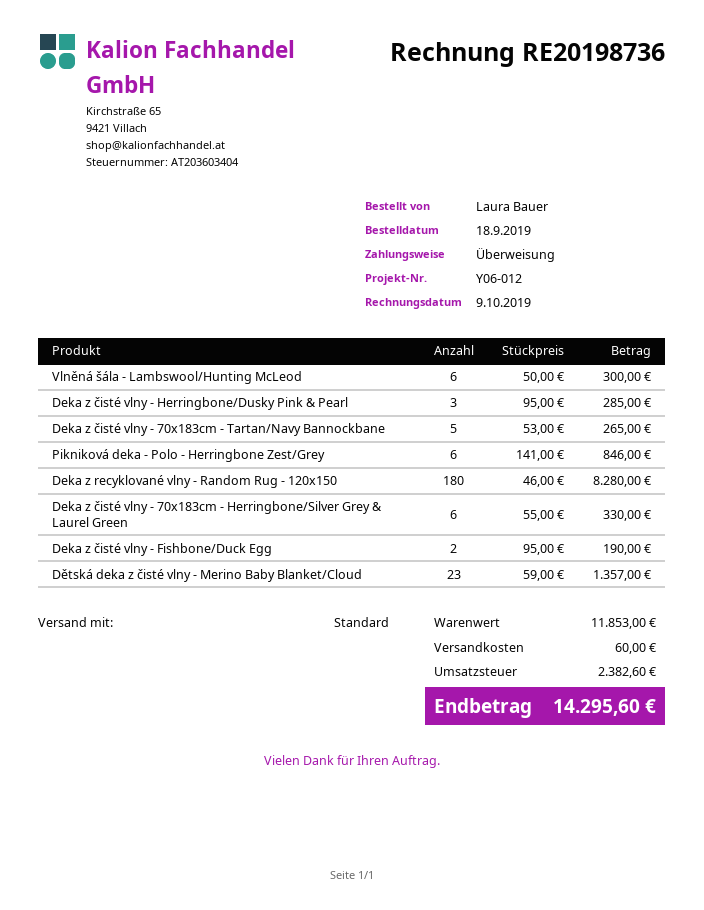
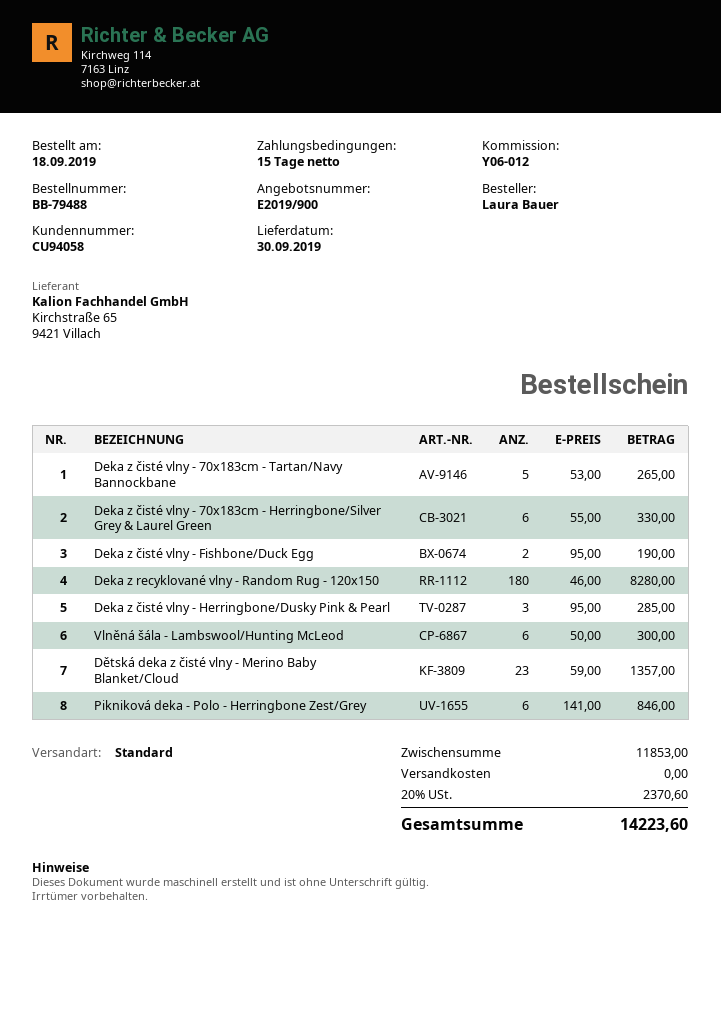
shipping: 60.00 -> 0.00
tax: 2382.60 -> 2370.60
total: 14295.60 -> 14223.60

